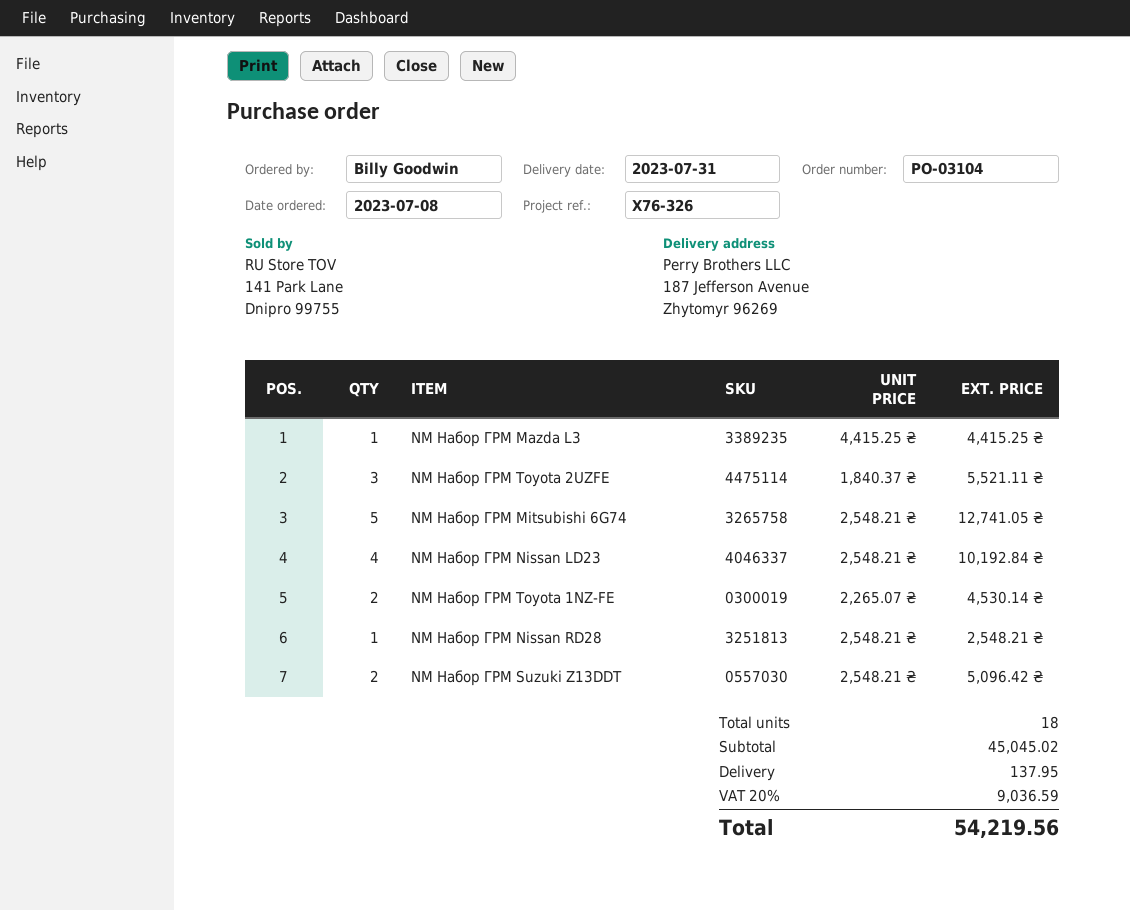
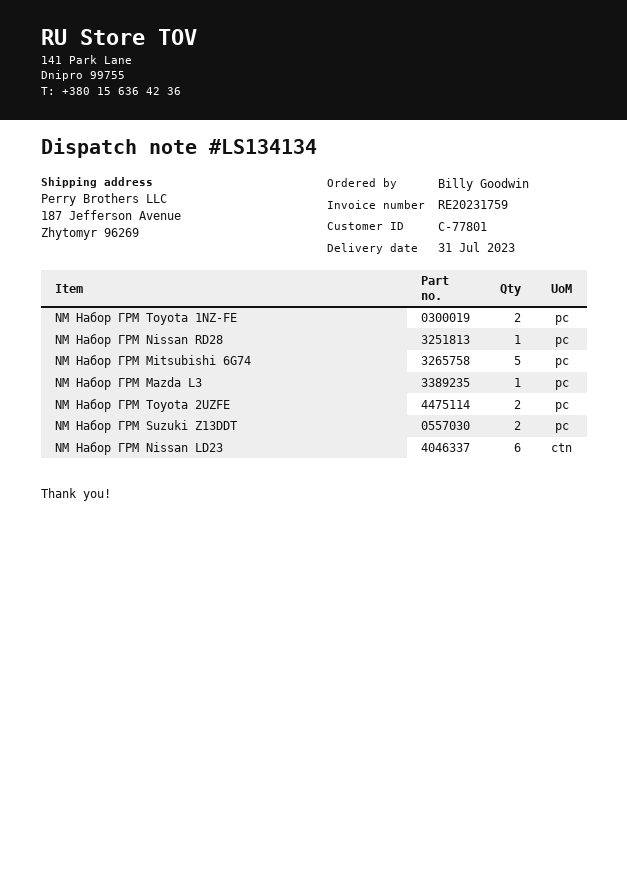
NM Набор ГРМ Toyota 2UZFE: 3 -> 2
NM Набор ГРМ Nissan LD23: 4 -> 6

